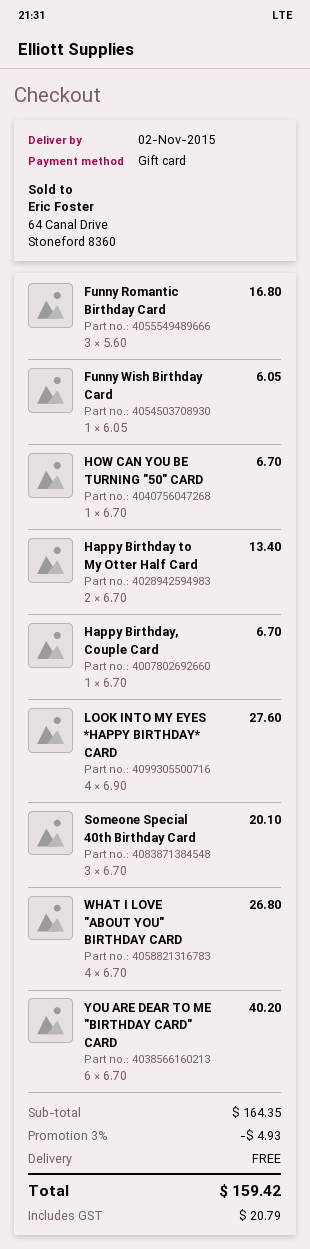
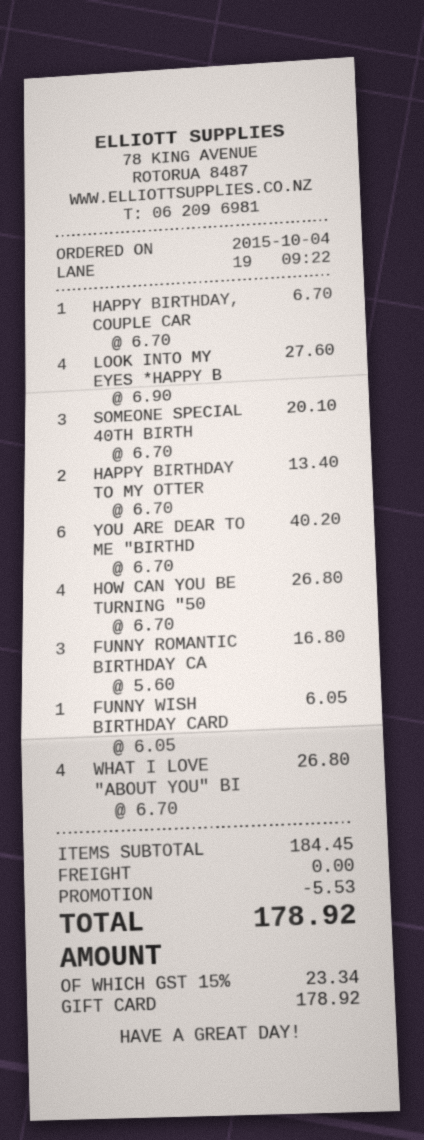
HOW CAN YOU BE TURNING "50" CARD: 1 x 6.70 = 6.70 -> 4 x 6.70 = 26.80
subtotal: 164.35 -> 184.45
discount: 4.93 -> 5.53
tax: 20.79 -> 23.34
total: 159.42 -> 178.92

